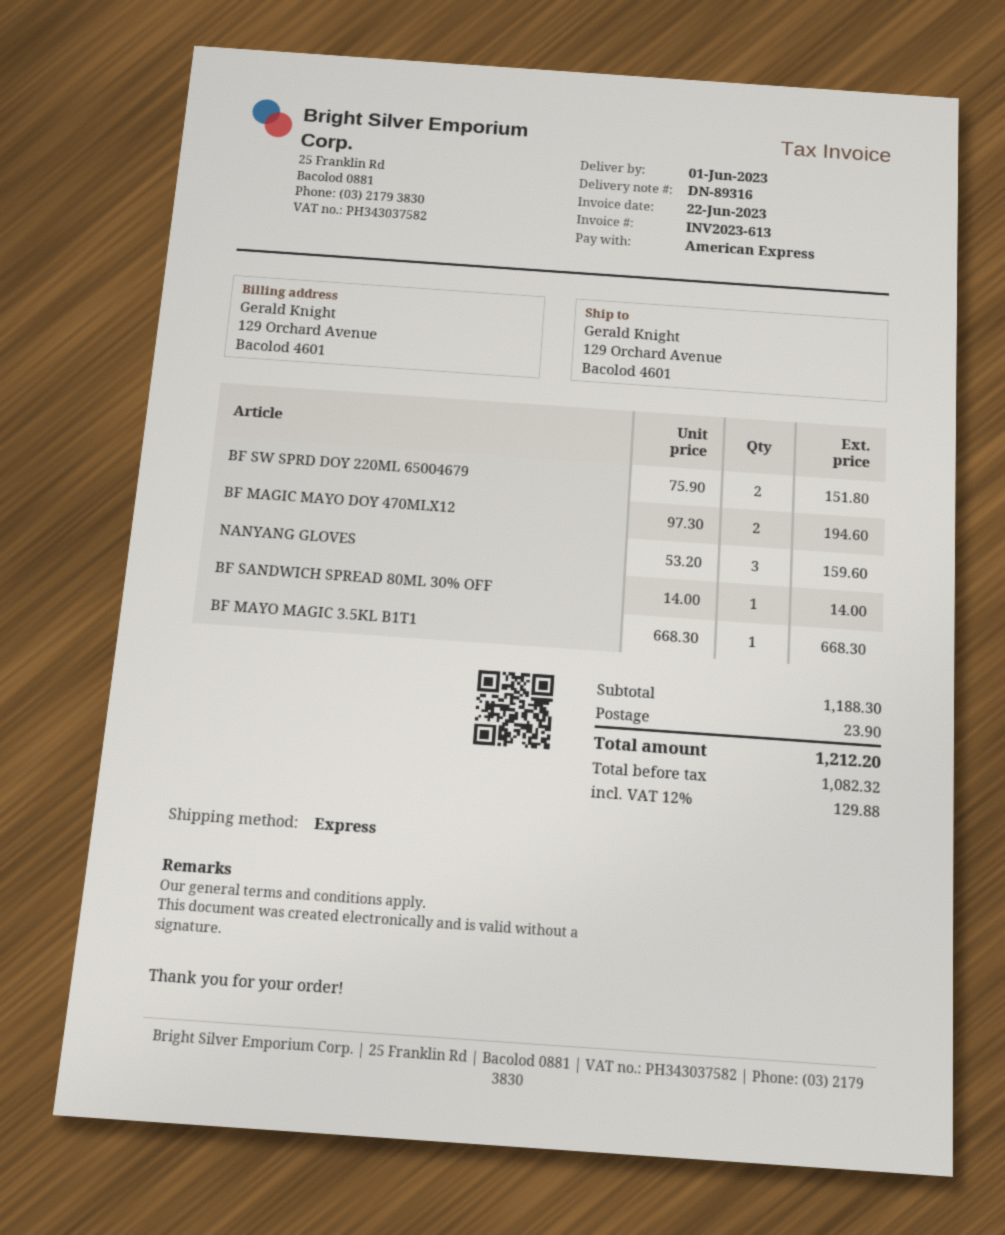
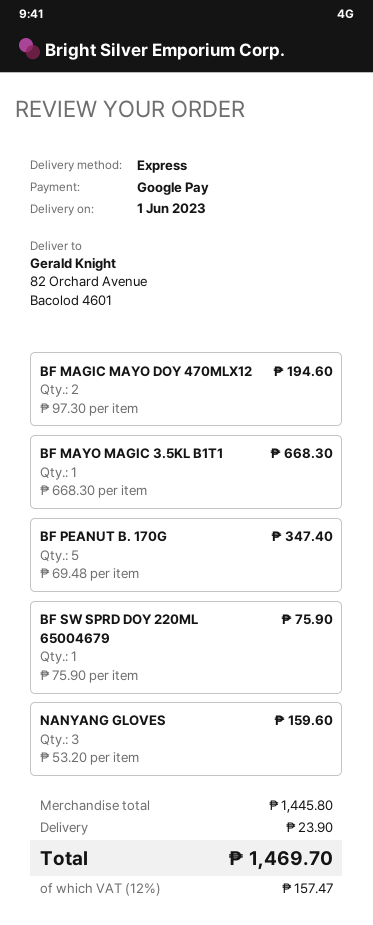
payment method: American Express -> Google Pay
ship to: 129 Orchard Avenue, Bacolod 4601 -> 82 Orchard Avenue, Bacolod 4601
BF SW SPRD DOY 220ML 65004679: 2 x 75.90 = 151.80 -> 1 x 75.90 = 75.90
BF SANDWICH SPREAD 80ML 30% OFF: 1 x 14.00 = 14.00 -> none
BF PEANUT B. 170G: none -> 5 x 69.48 = 347.40
subtotal: 1188.30 -> 1445.80
tax: 12% = 129.88 -> 12% = 157.47
total: 1212.20 -> 1469.70

